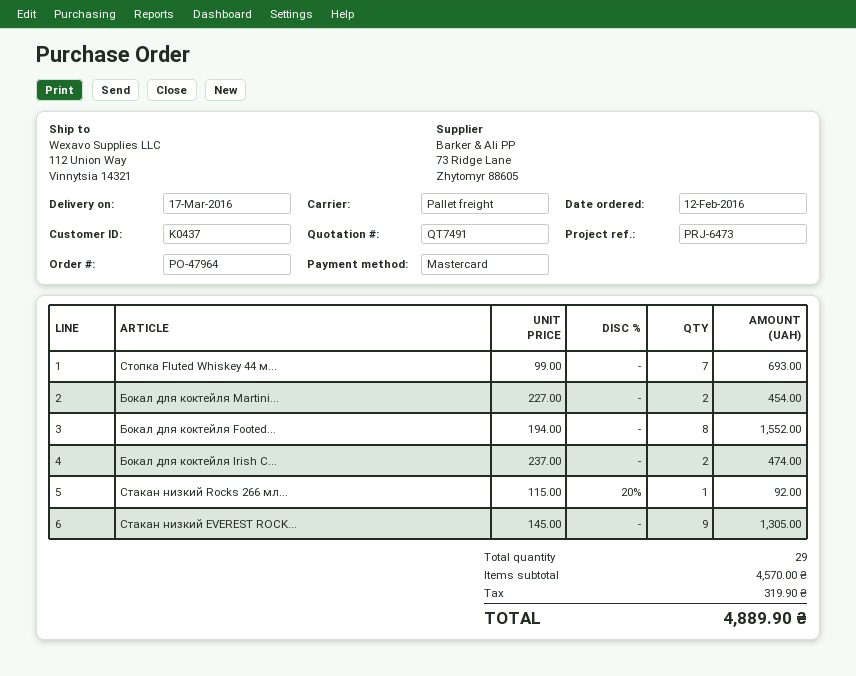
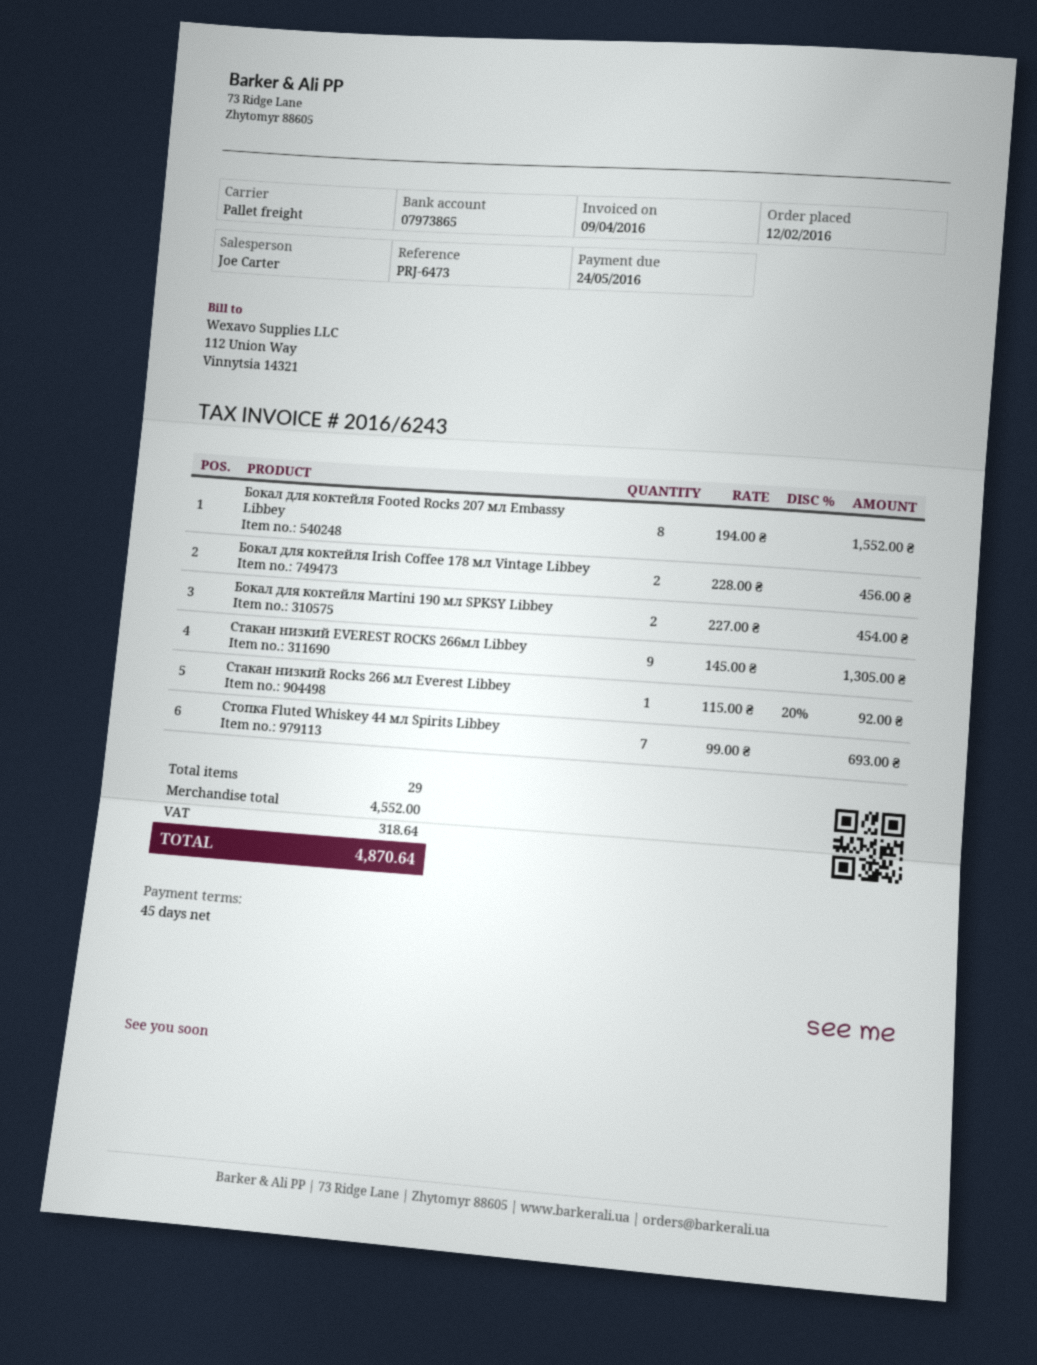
Бокал для коктейля Irish C...: 2 x 237.00 = 474.00 -> 2 x 228.00 = 456.00
subtotal: 4570.00 -> 4552.00
tax: 319.90 -> 318.64
total: 4889.90 -> 4870.64

